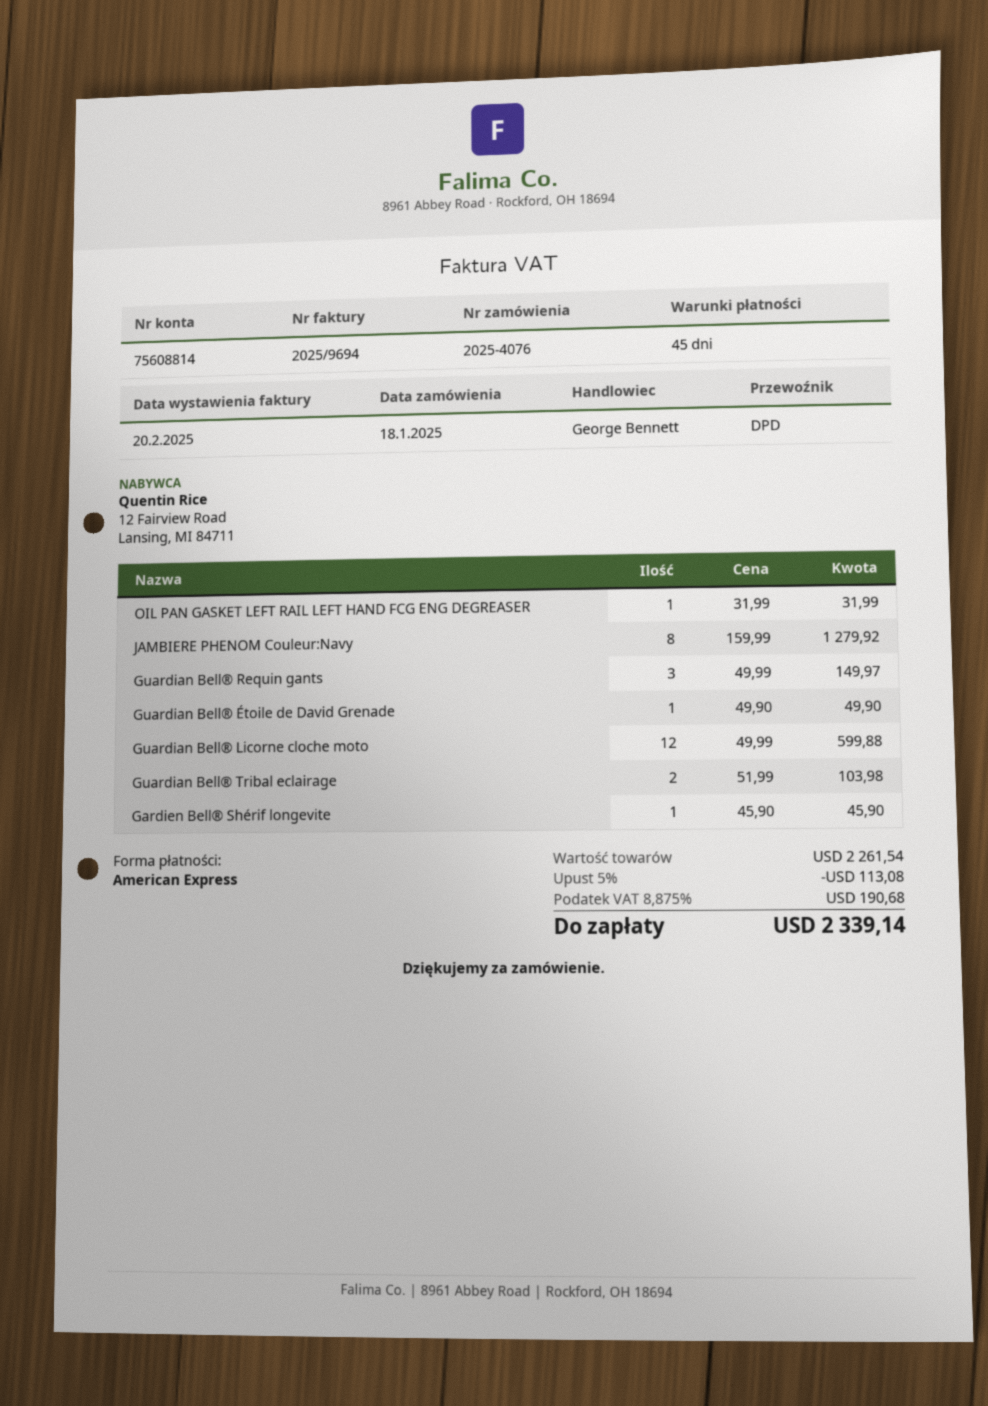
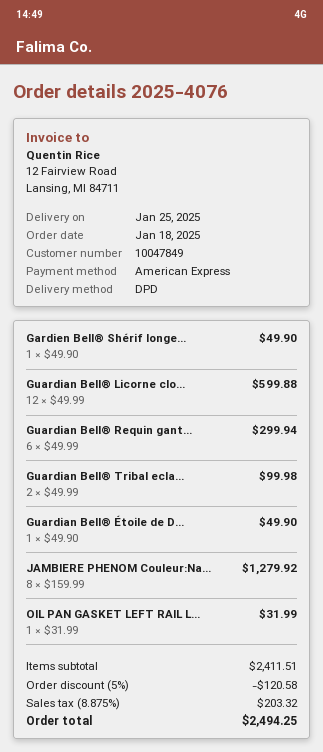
Guardian Bell® Requin gants: 3 x 49.99 = 149.97 -> 6 x 49.99 = 299.94
Guardian Bell® Tribal eclairage: 2 x 51.99 = 103.98 -> 2 x 49.99 = 99.98
Gardien Bell® Shérif longevite: 1 x 45.90 = 45.90 -> 1 x 49.90 = 49.90
subtotal: 2261.54 -> 2411.51
discount: 5% = 113.08 -> 5% = 120.58
tax: 8.875% = 190.68 -> 8.875% = 203.32
total: 2339.14 -> 2494.25

